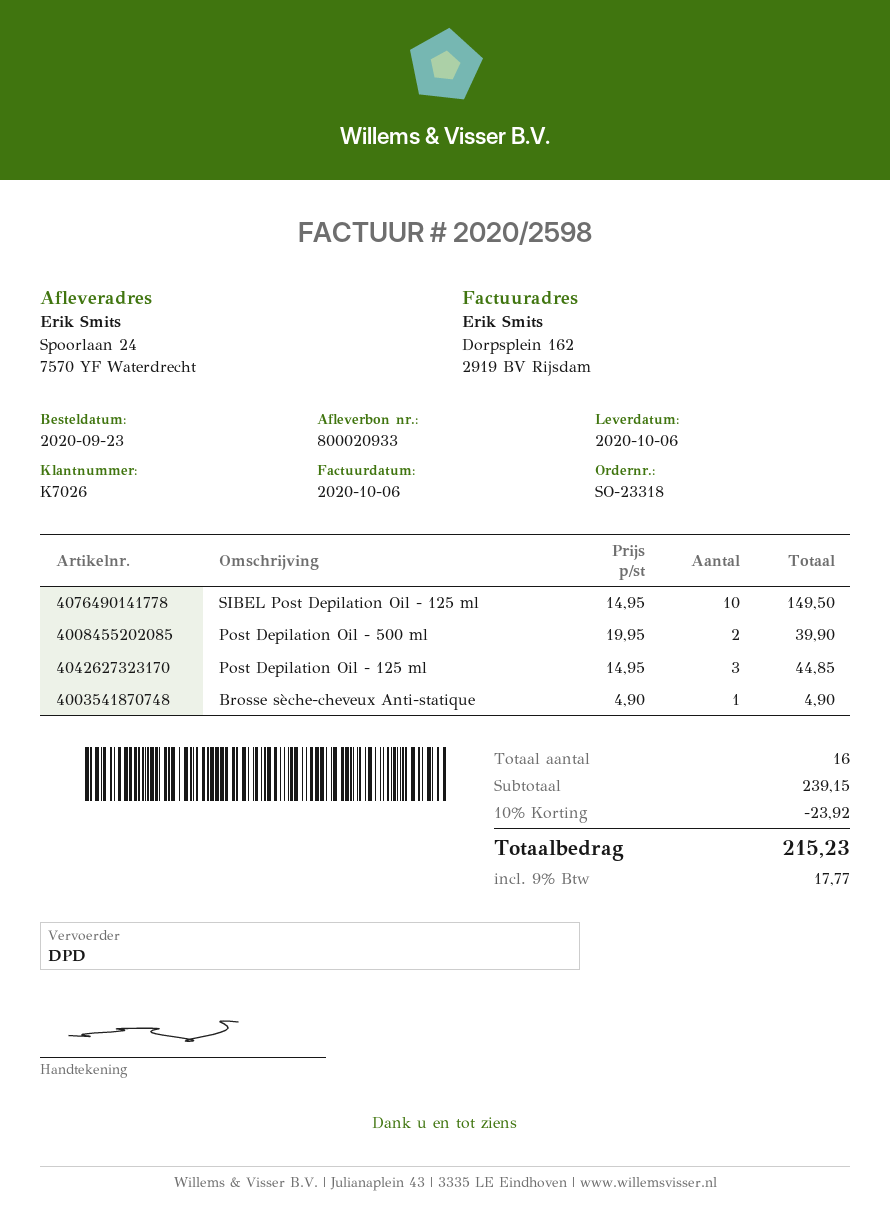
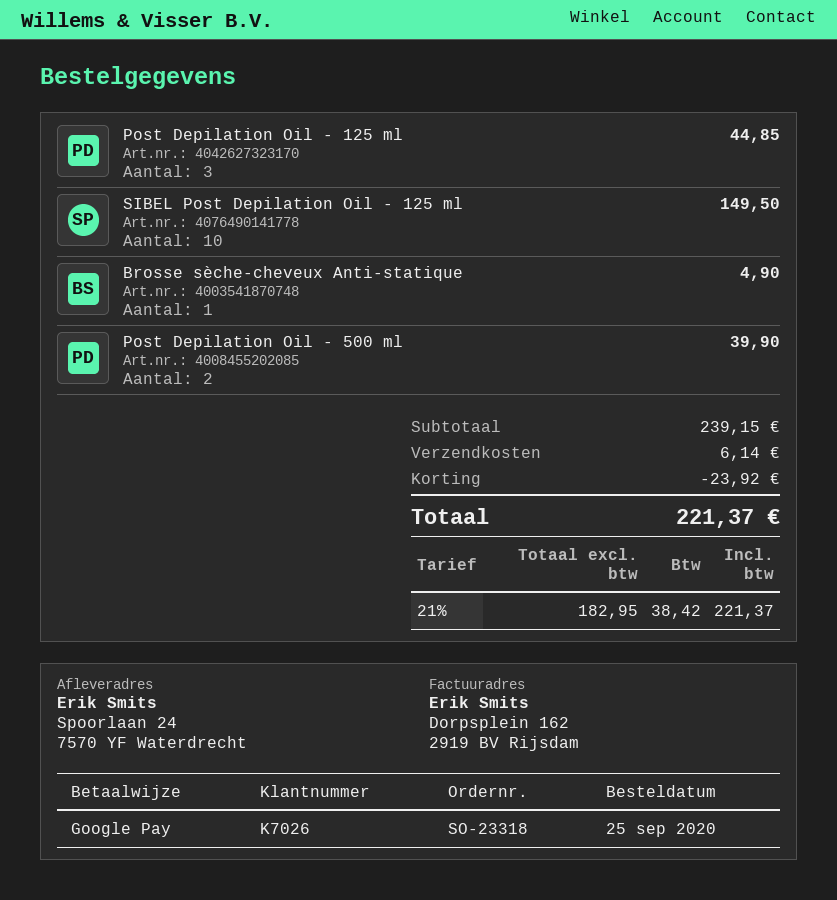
order date: 2020-09-23 -> 2020-09-25
shipping: none -> 6.14
tax: 9% = 17.77 -> 21% = 38.42
total: 215.23 -> 221.37

